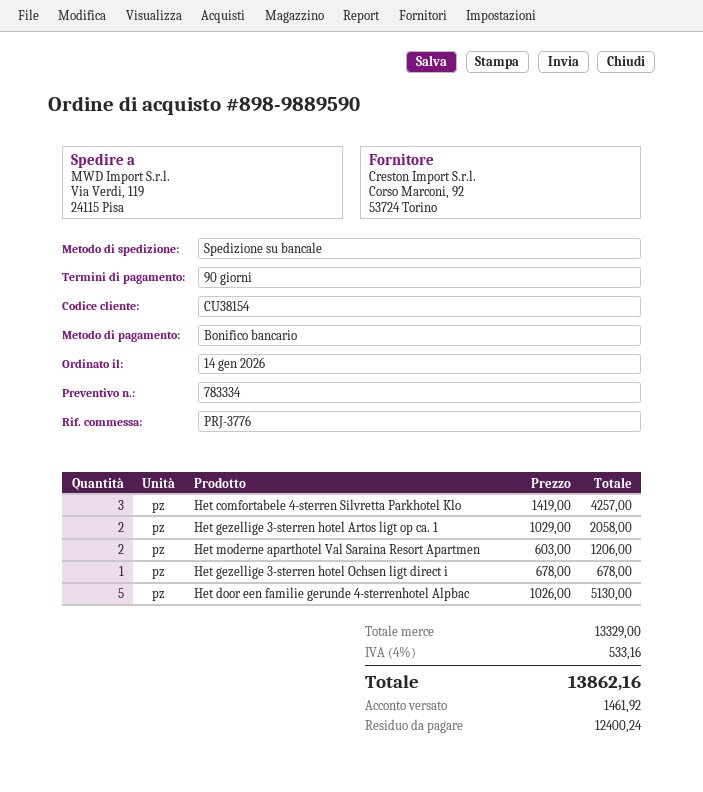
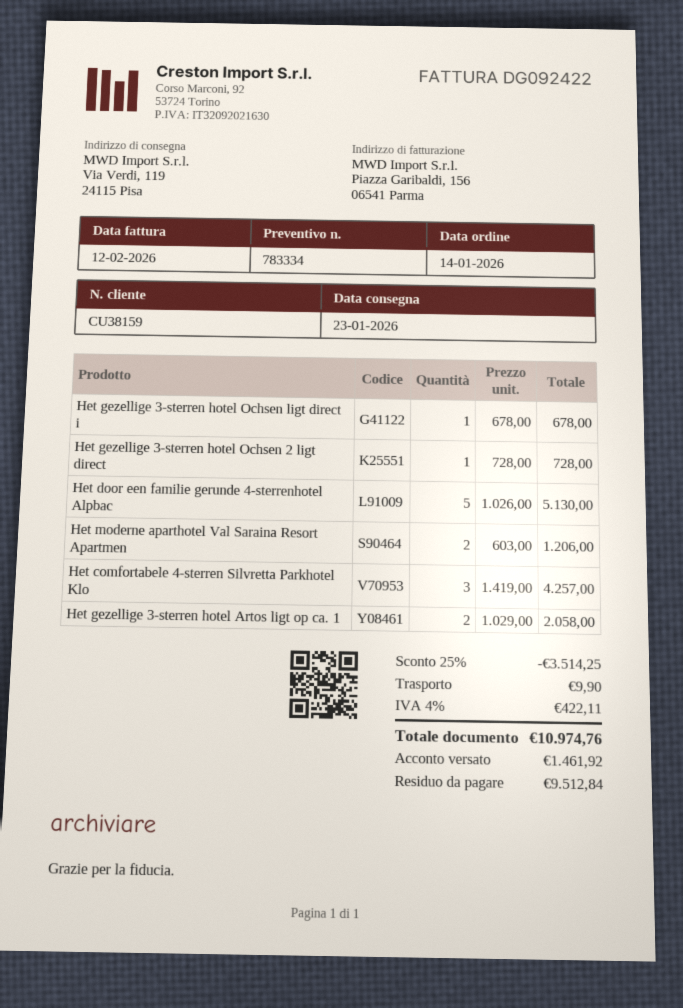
customer number: CU38154 -> CU38159
Het gezellige 3-sterren hotel Ochsen 2 ligt direct: none -> 1 x 728.00 = 728.00
discount: none -> 25% = 3514.25
shipping: none -> 9.90
tax: 4% = 533.16 -> 4% = 422.11
total: 13862.16 -> 10974.76
balance: 12400.24 -> 9512.84

